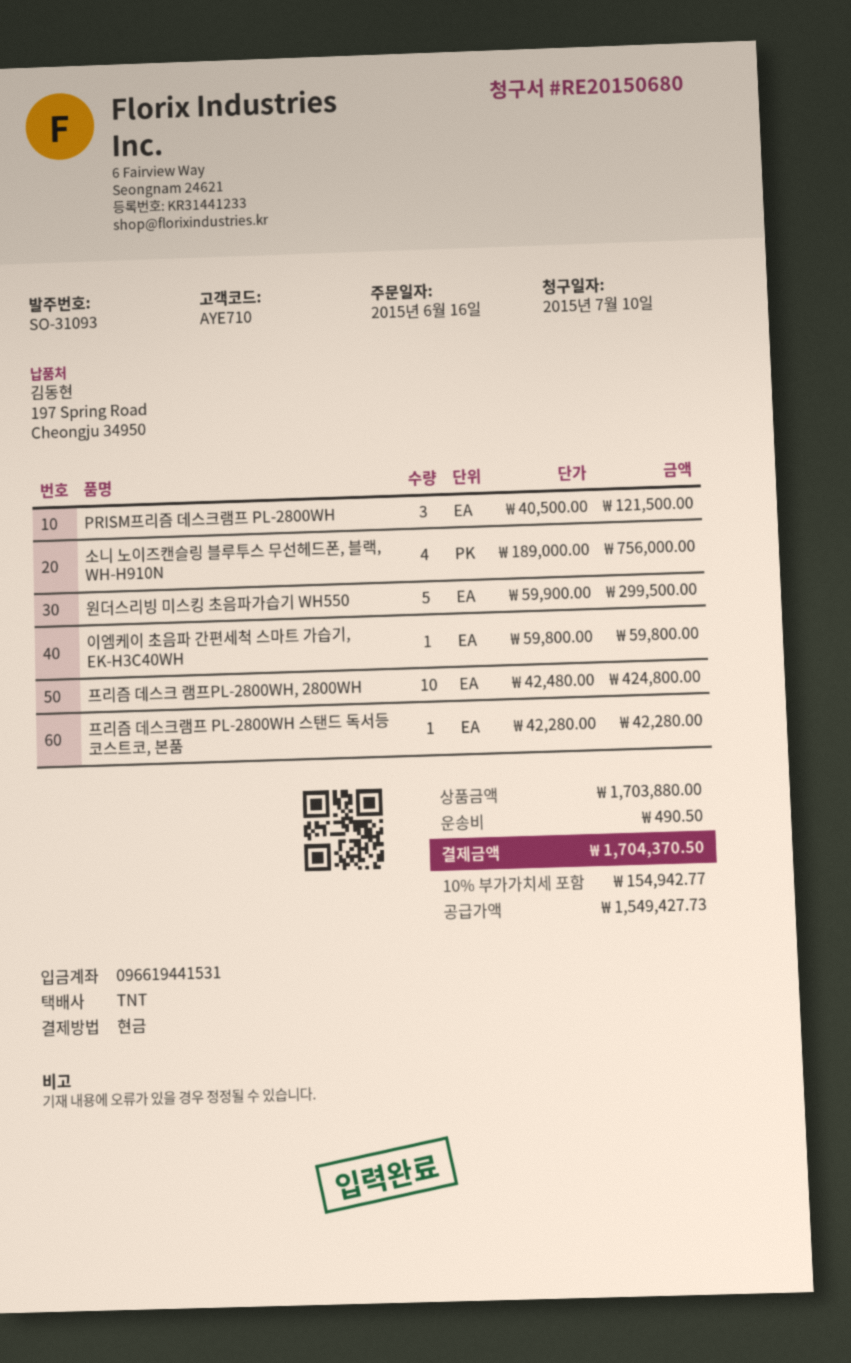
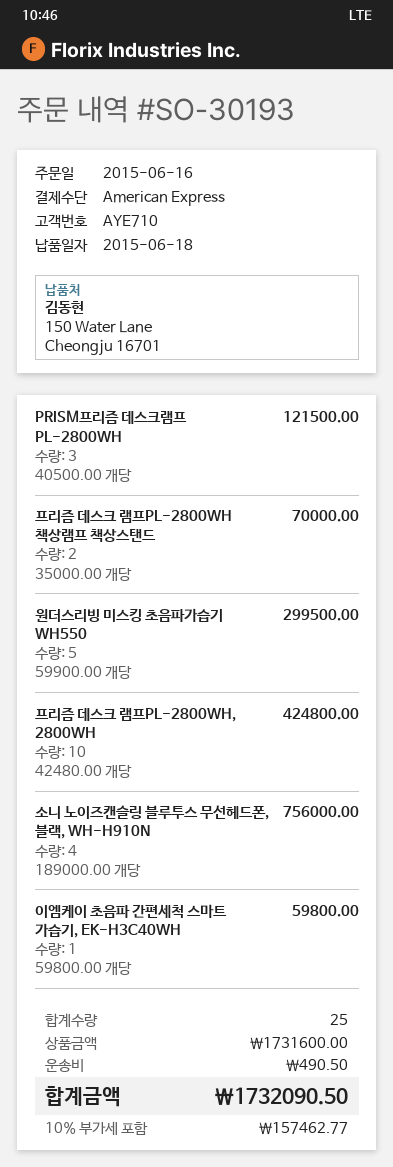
order number: SO-31093 -> SO-30193
payment method: cash -> American Express
ship to: 197 Spring Road, Cheongju 34950 -> 150 Water Lane, Cheongju 16701
프리즘 데스크램프 PL-2800WH 스탠드 독서등 코스트코, 본품: 1 x 42280.00 = 42280.00 -> none
프리즘 데스크 램프PL-2800WH 책상램프 책상스탠드: none -> 2 x 35000.00 = 70000.00
subtotal: 1703880.00 -> 1731600.00
tax: 10% = 154942.77 -> 10% = 157462.77
total: 1704370.50 -> 1732090.50

